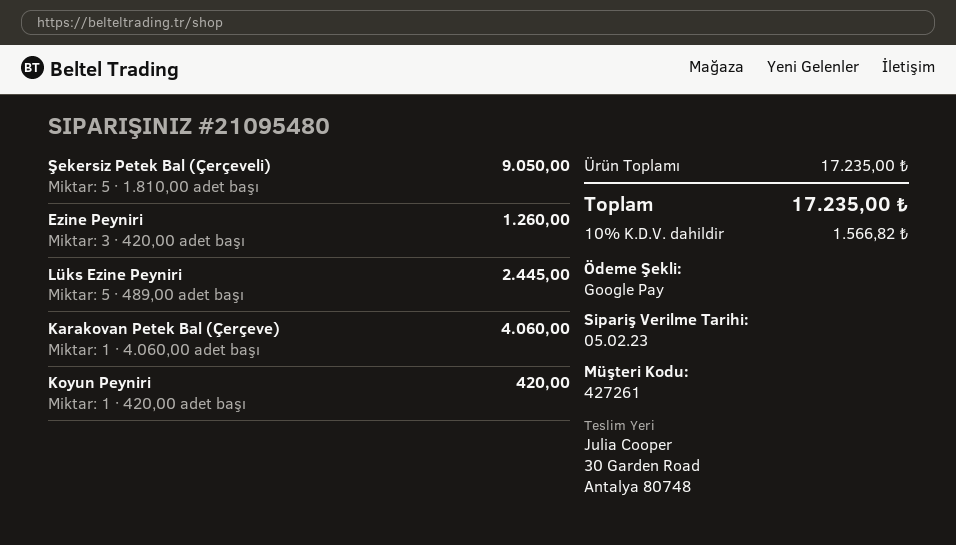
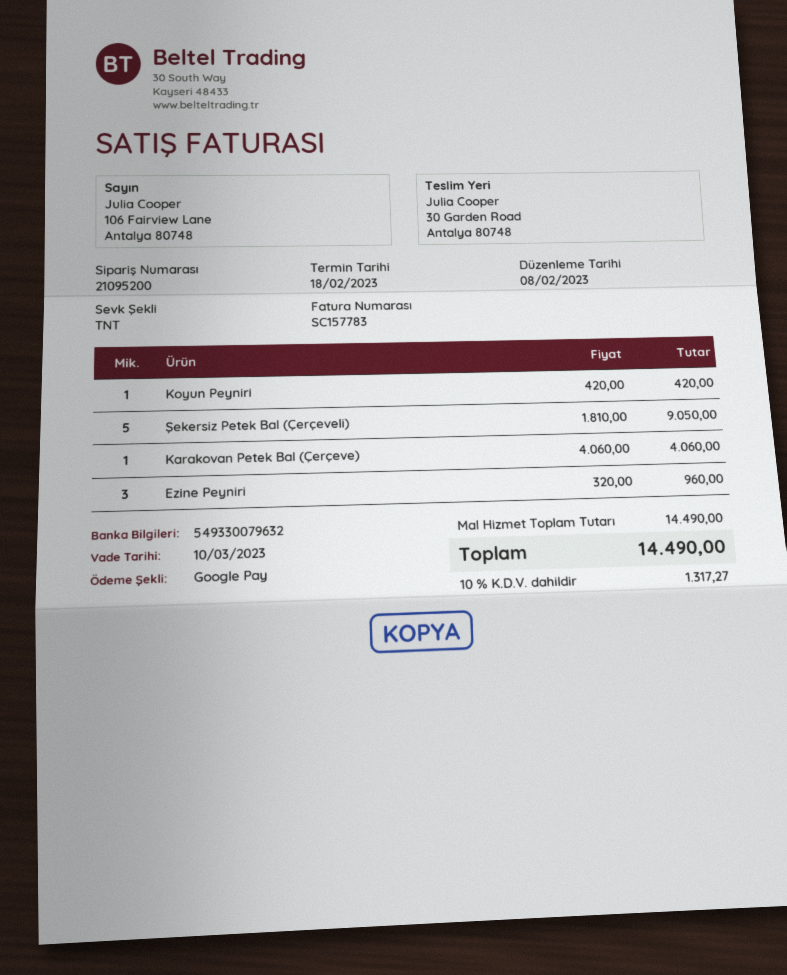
order number: 21095480 -> 21095200
Ezine Peyniri: 3 x 420.00 = 1260.00 -> 3 x 320.00 = 960.00
Lüks Ezine Peyniri: 5 x 489.00 = 2445.00 -> none
subtotal: 17235.00 -> 14490.00
tax: 10% = 1566.82 -> 10% = 1317.27
total: 17235.00 -> 14490.00

